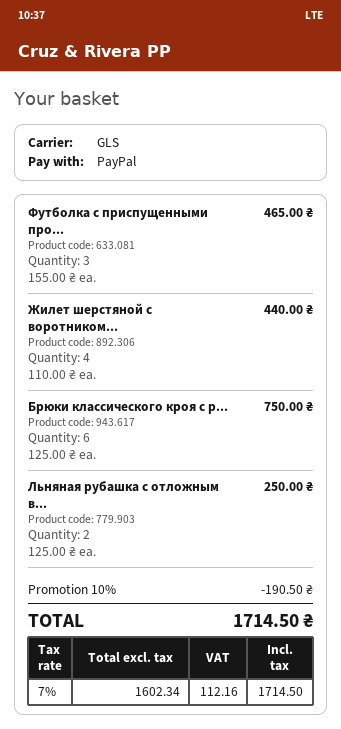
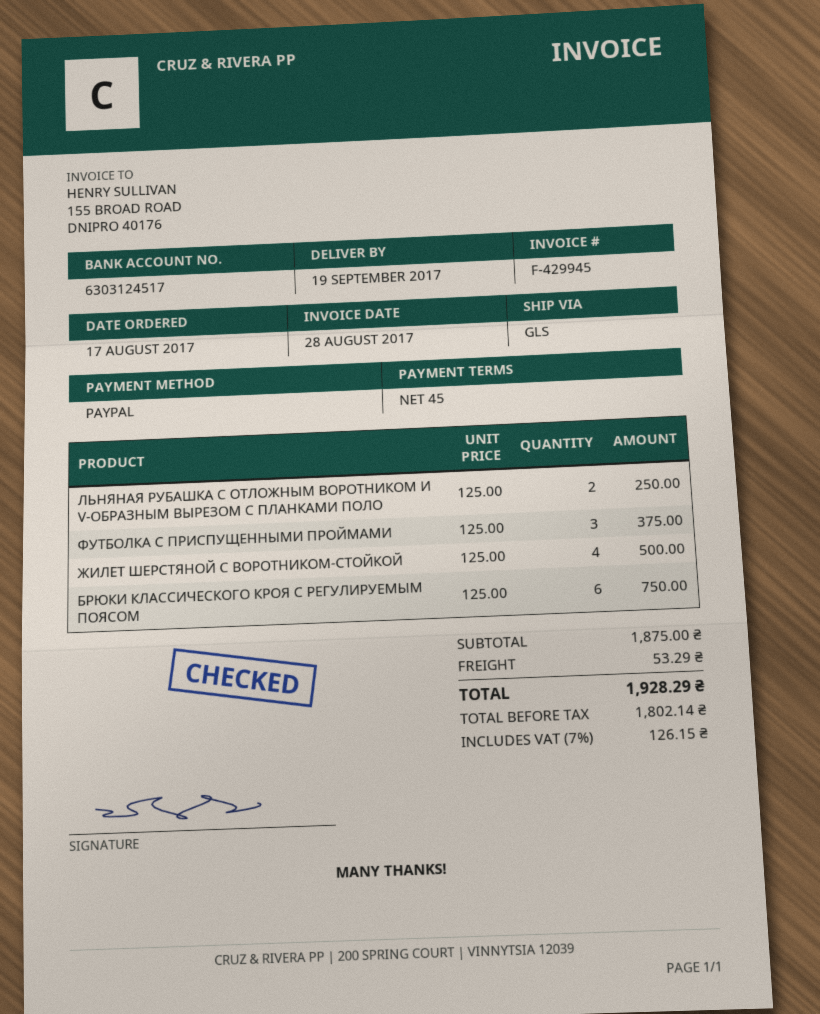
Футболка с приспущенными про...: 3 x 155.00 = 465.00 -> 3 x 125.00 = 375.00
Жилет шерстяной с воротником...: 4 x 110.00 = 440.00 -> 4 x 125.00 = 500.00
discount: 10% = 190.50 -> none
shipping: none -> 53.29
net: 1602.34 -> 1802.14
tax: 7% = 112.16 -> 7% = 126.15
total: 1714.50 -> 1928.29

